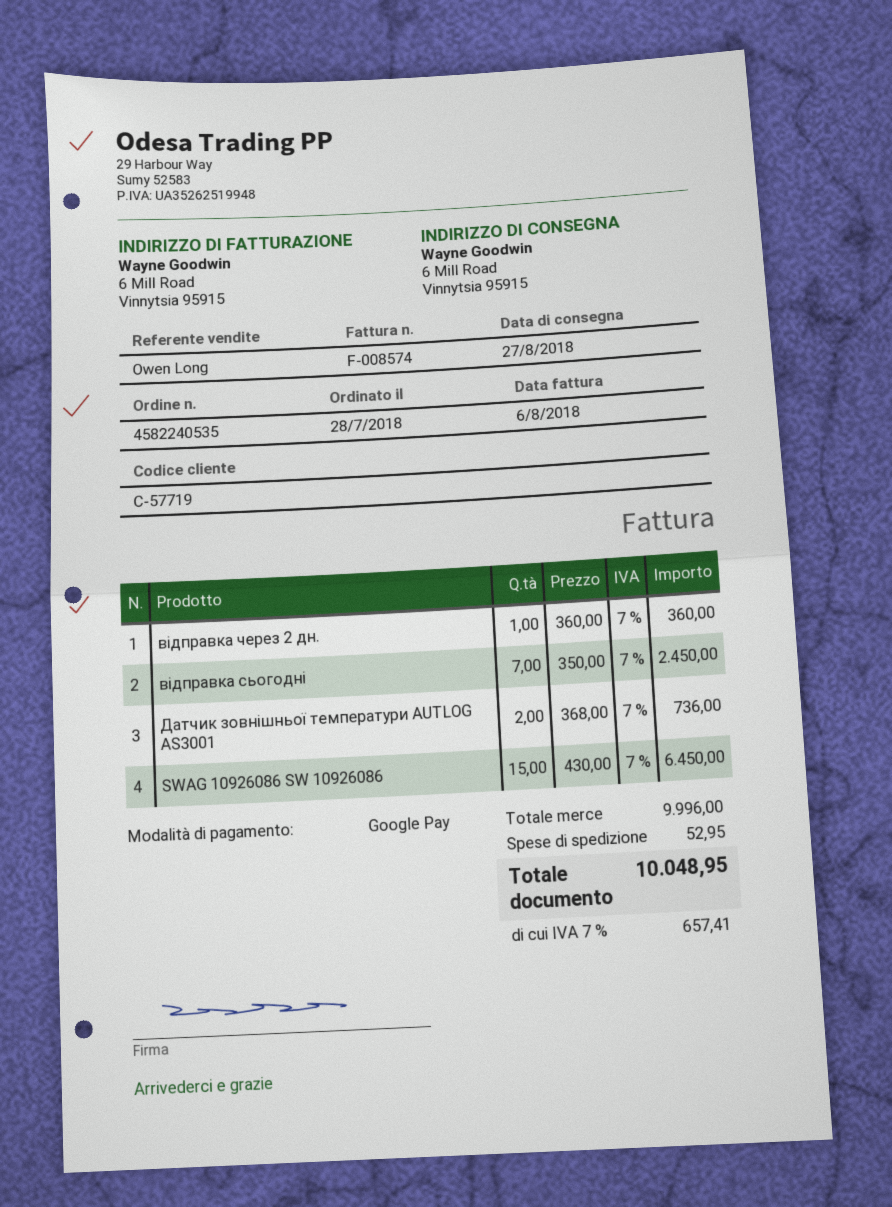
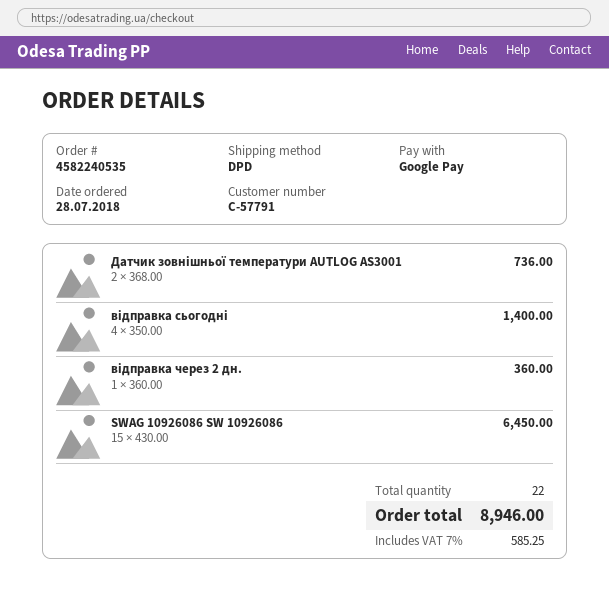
customer number: C-57719 -> C-57791
відправка сьогодні: 7 x 350.00 = 2450.00 -> 4 x 350.00 = 1400.00
shipping: 52.95 -> none
tax: 7% = 657.41 -> 7% = 585.25
total: 10048.95 -> 8946.00

